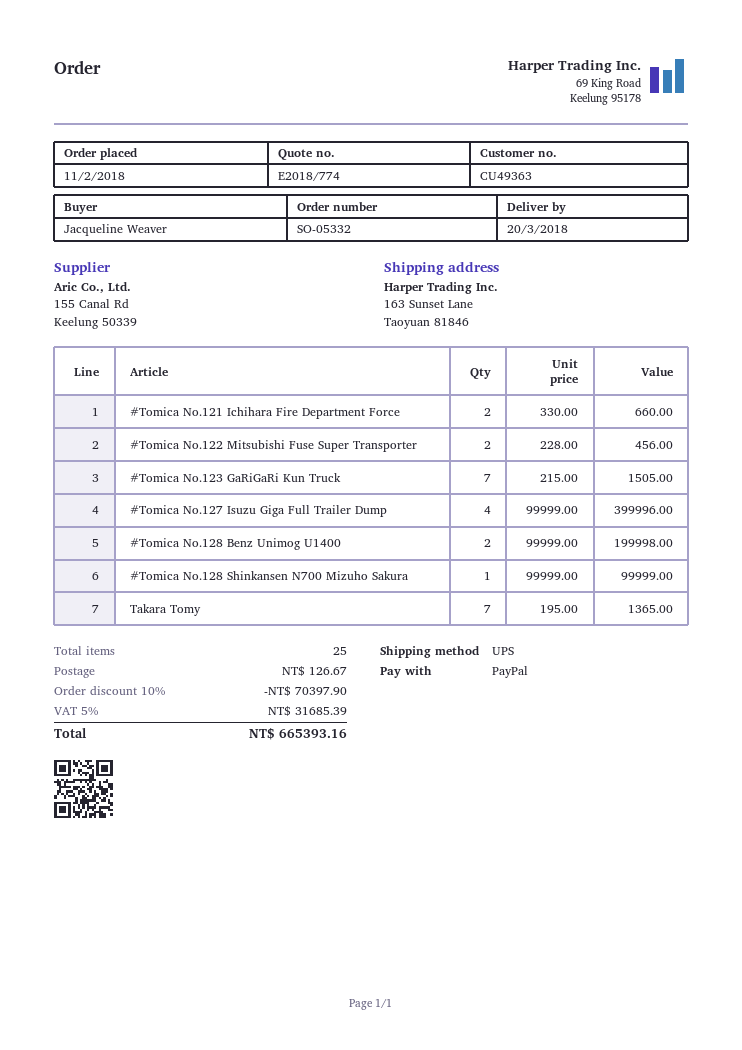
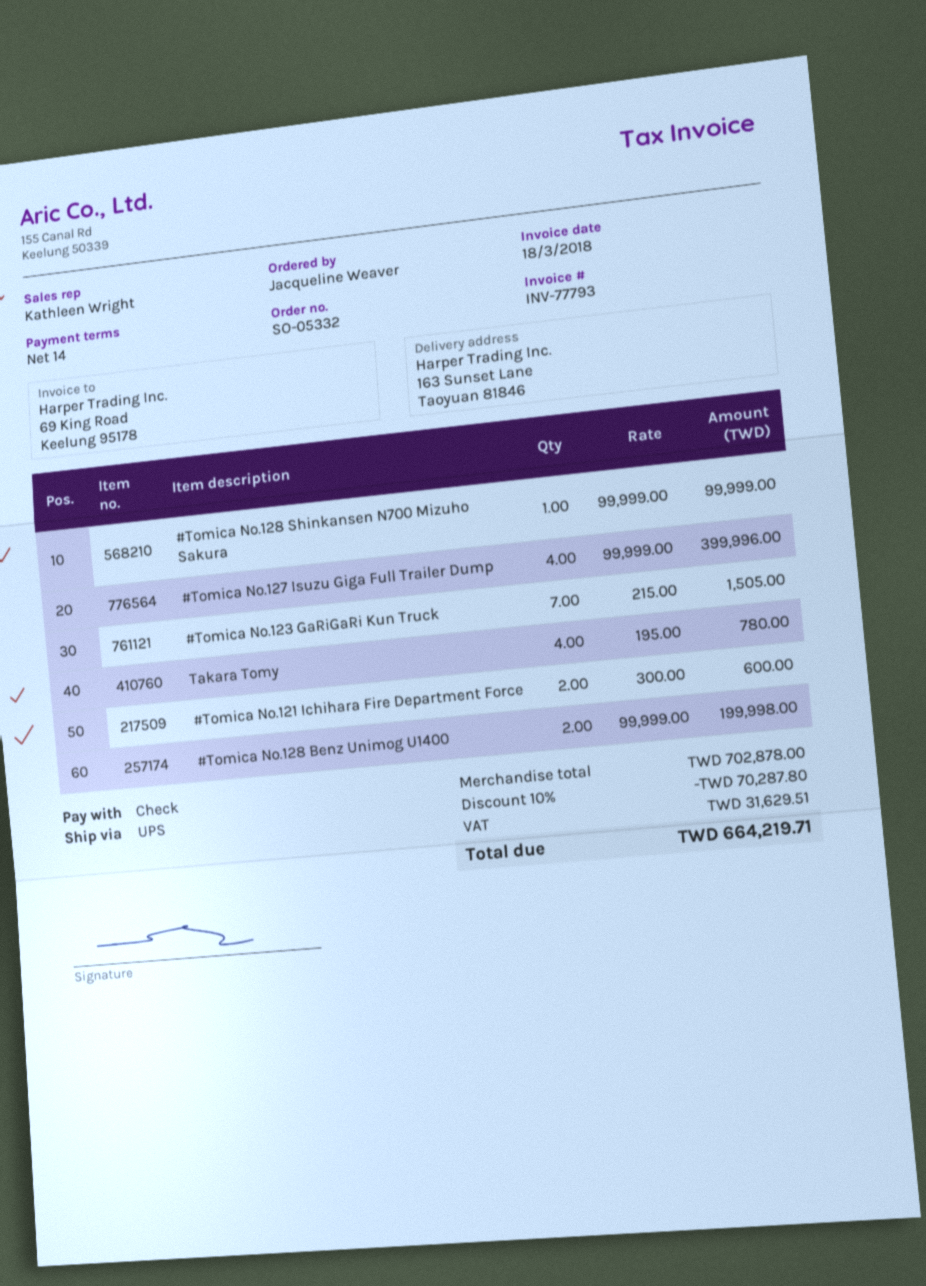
payment method: PayPal -> cheque
#Tomica No.121 Ichihara Fire Department Force: 2 x 330.00 = 660.00 -> 2 x 300.00 = 600.00
#Tomica No.122 Mitsubishi Fuse Super Transporter: 2 x 228.00 = 456.00 -> none
Takara Tomy: 7 x 195.00 = 1365.00 -> 4 x 195.00 = 780.00
discount: 10% = 70397.90 -> 10% = 70287.80
shipping: 126.67 -> none
tax: 31685.39 -> 31629.51
total: 665393.16 -> 664219.71

